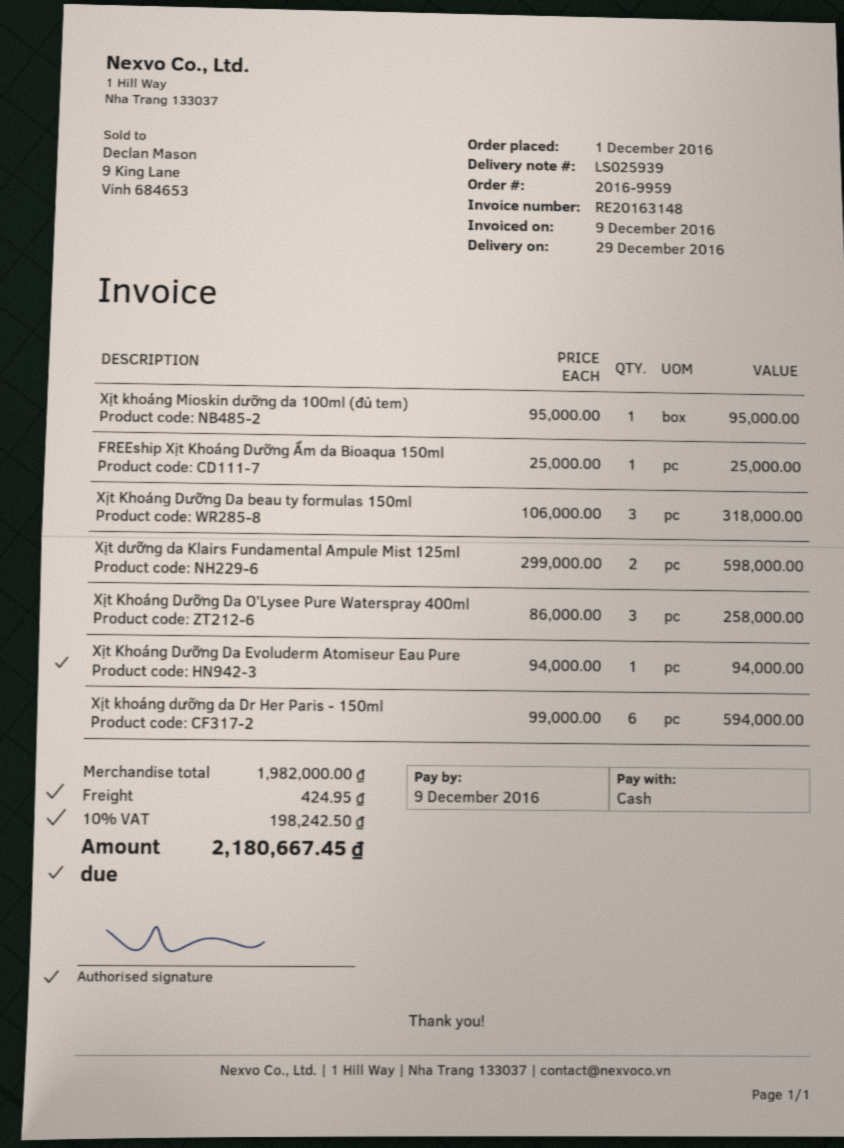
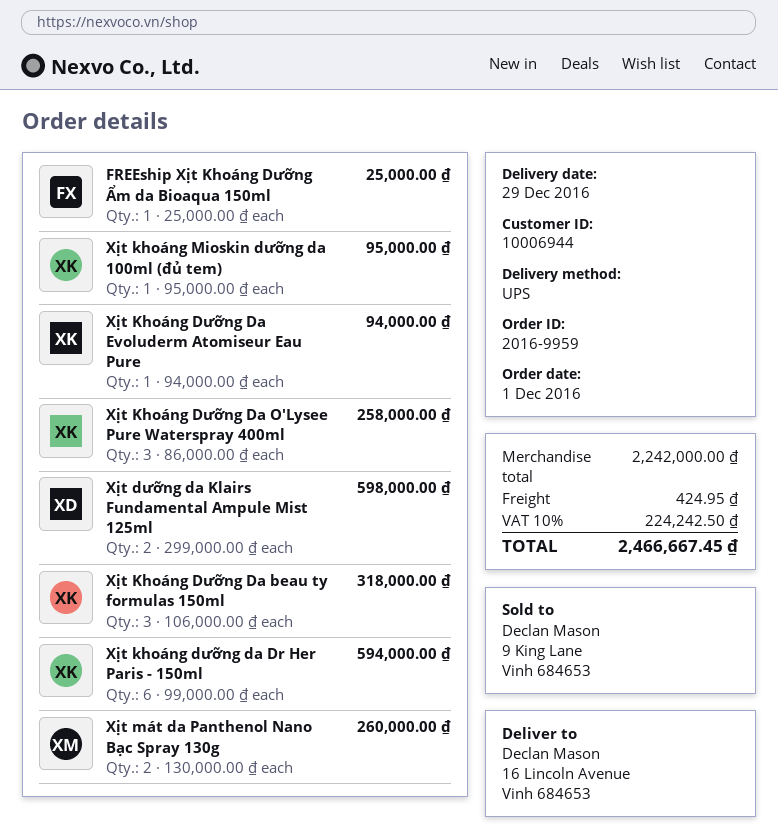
Xịt mát da Panthenol Nano Bạc Spray 130g: none -> 2 x 130000.00 = 260000.00
subtotal: 1982000.00 -> 2242000.00
tax: 10% = 198242.50 -> 10% = 224242.50
total: 2180667.45 -> 2466667.45

